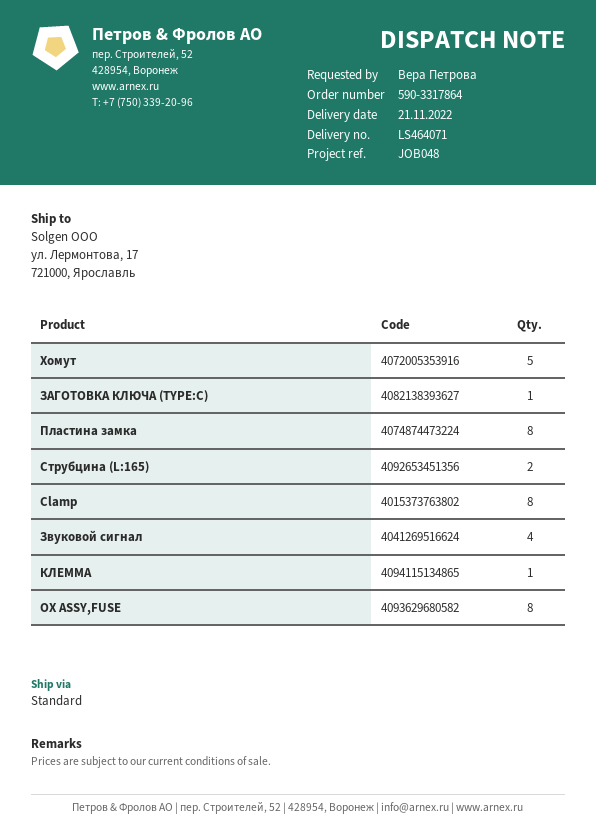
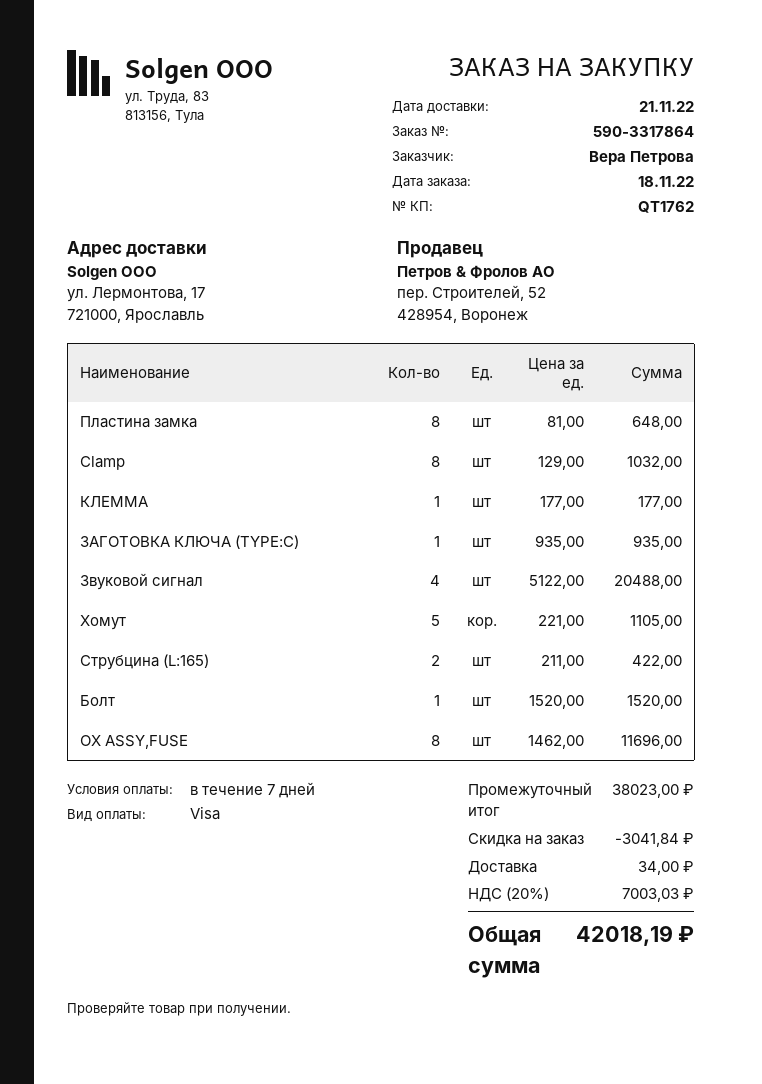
Болт: none -> 1

